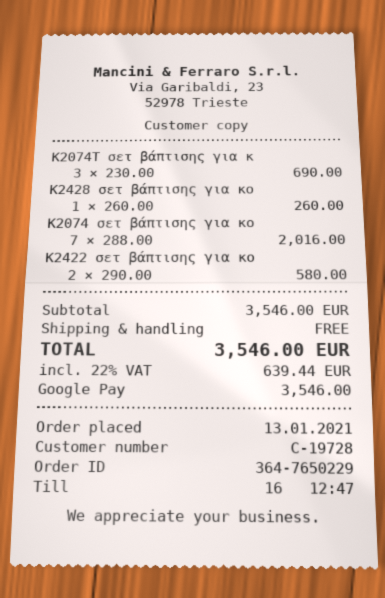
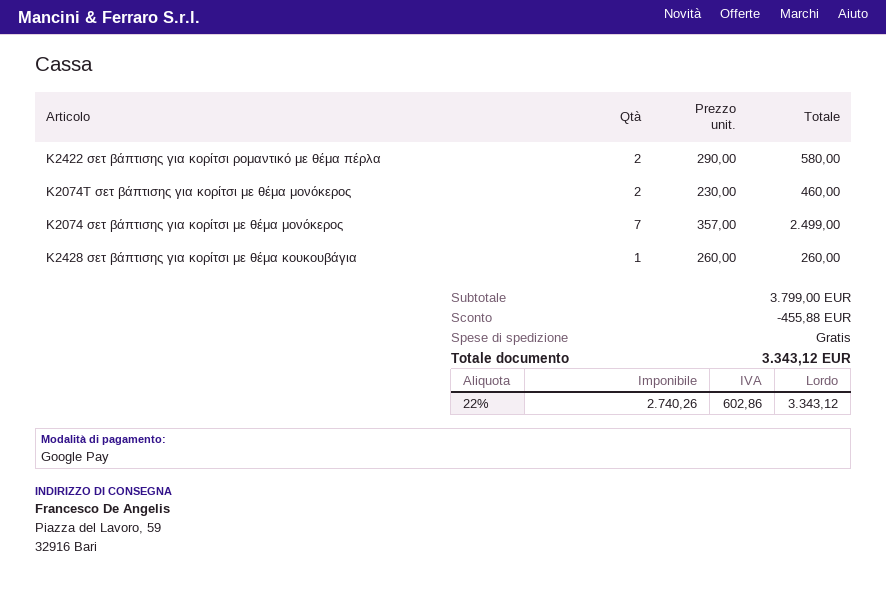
Κ2074T σετ βάπτισης για κ: 3 x 230.00 = 690.00 -> 2 x 230.00 = 460.00
Κ2074 σετ βάπτισης για κο: 7 x 288.00 = 2016.00 -> 7 x 357.00 = 2499.00
subtotal: 3546.00 -> 3799.00
discount: none -> 455.88
tax: 22% = 639.44 -> 22% = 602.86
total: 3546.00 -> 3343.12

